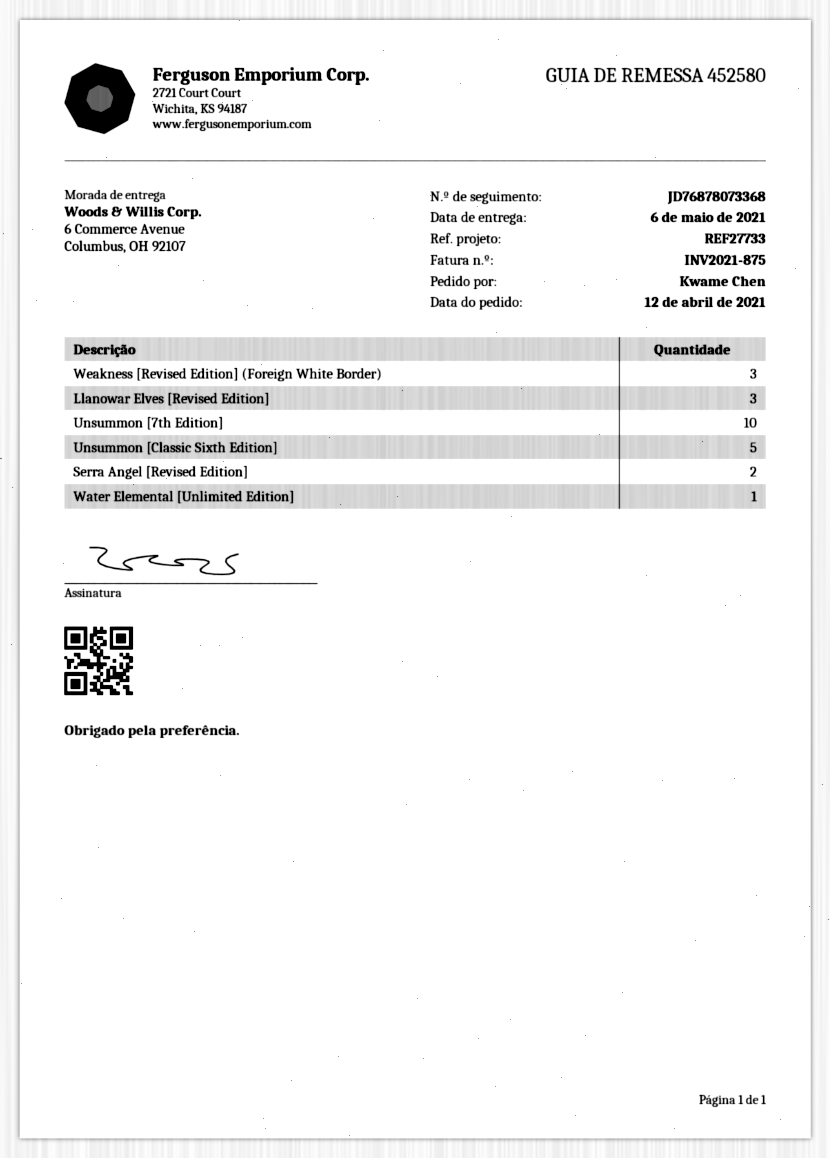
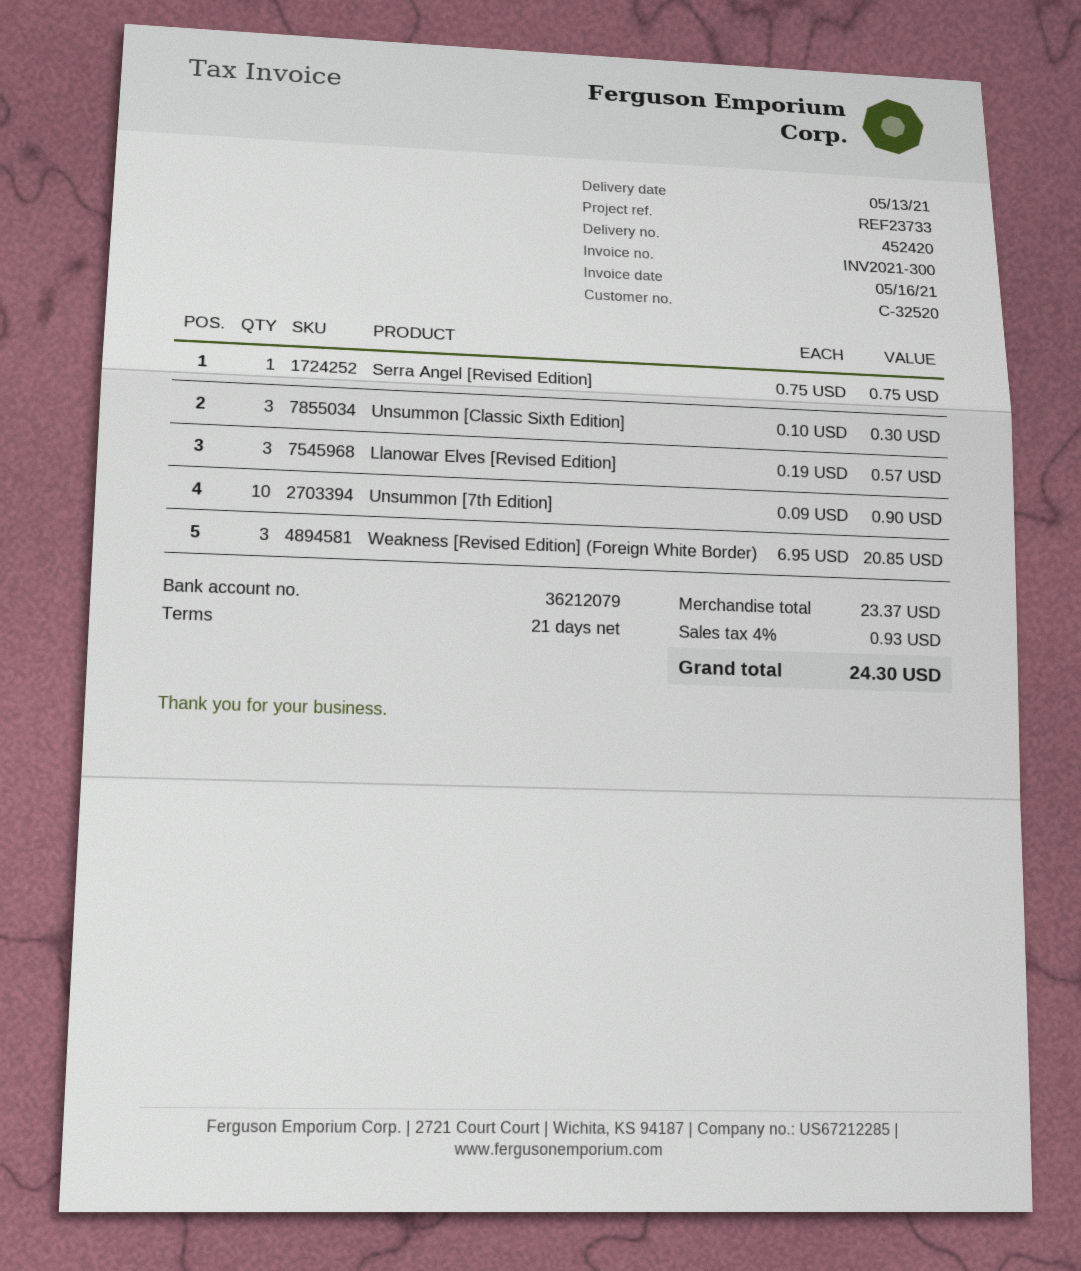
delivery note number: 452580 -> 452420
delivery date: 2021-05-06 -> 2021-05-13
invoice number: INV2021-875 -> INV2021-300
reference: REF27733 -> REF23733
Unsummon [Classic Sixth Edition]: 5 -> 3
Serra Angel [Revised Edition]: 2 -> 1
Water Elemental [Unlimited Edition]: 1 -> none

